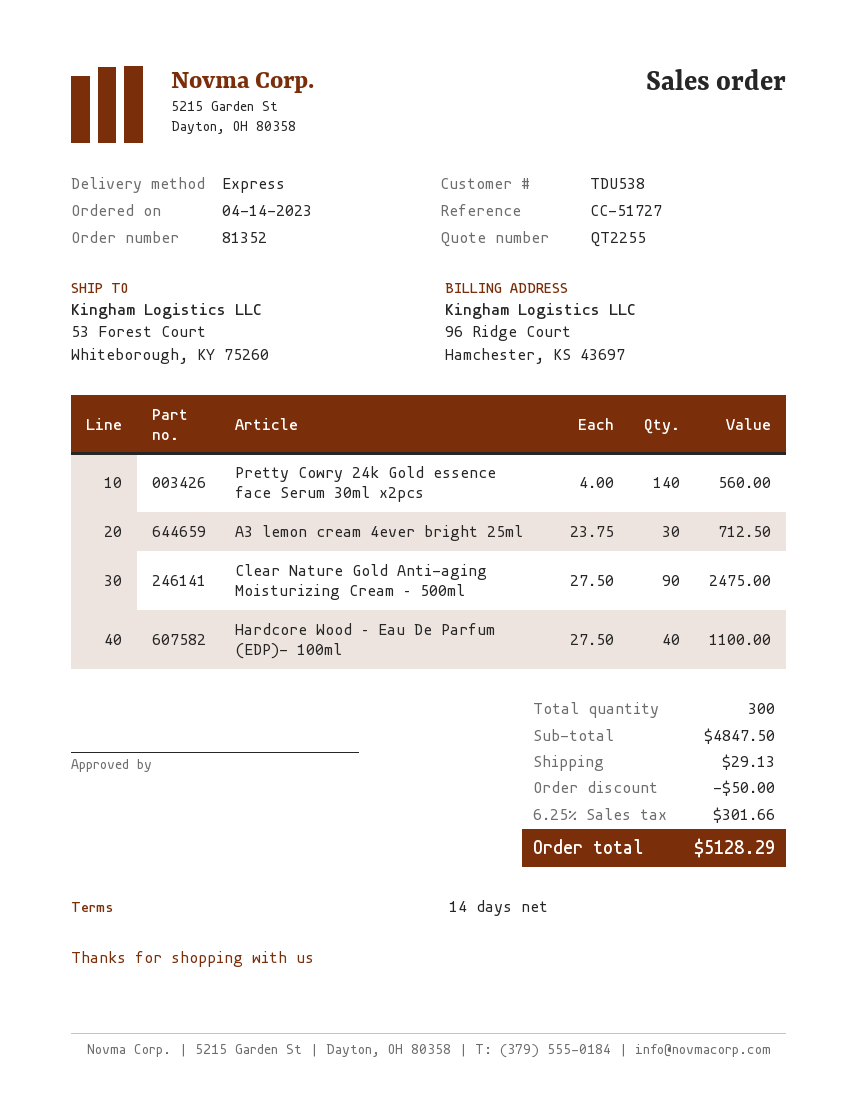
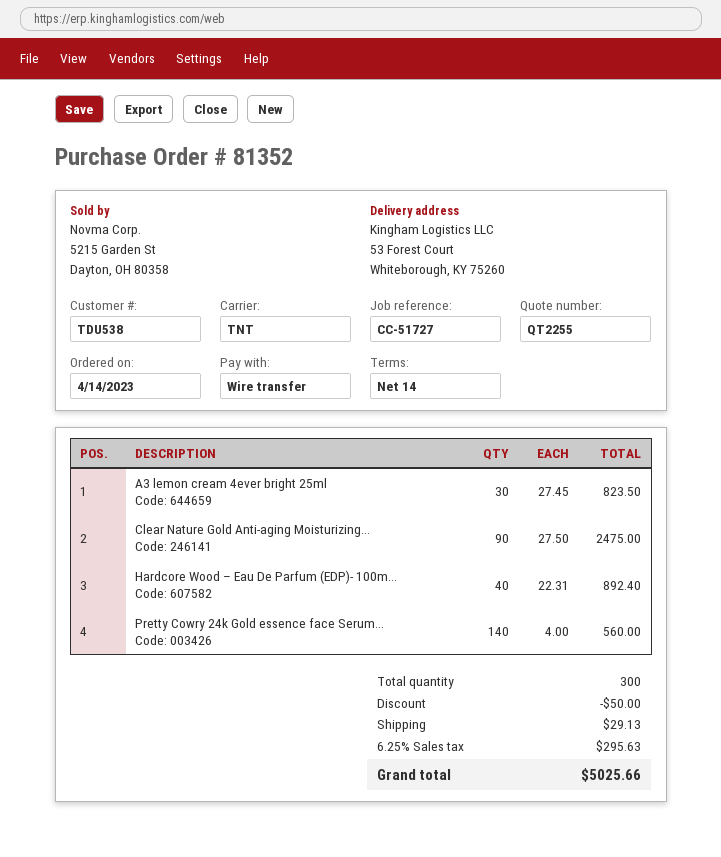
shipping method: express -> TNT
A3 lemon cream 4ever bright 25ml: 30 x 23.75 = 712.50 -> 30 x 27.45 = 823.50
Hardcore Wood – Eau De Parfum (EDP)- 100ml: 40 x 27.50 = 1100.00 -> 40 x 22.31 = 892.40
tax: 6.25% = 301.66 -> 6.25% = 295.63
total: 5128.29 -> 5025.66

